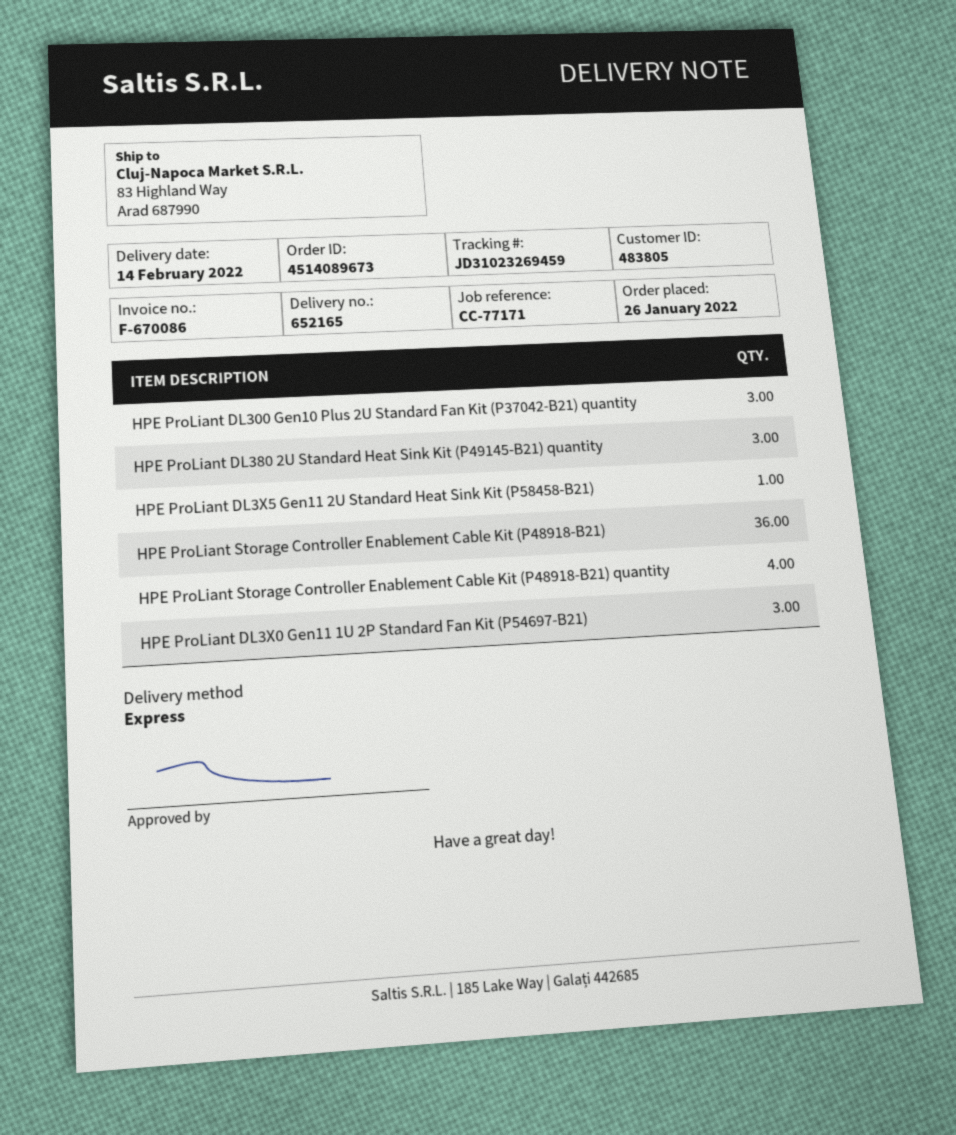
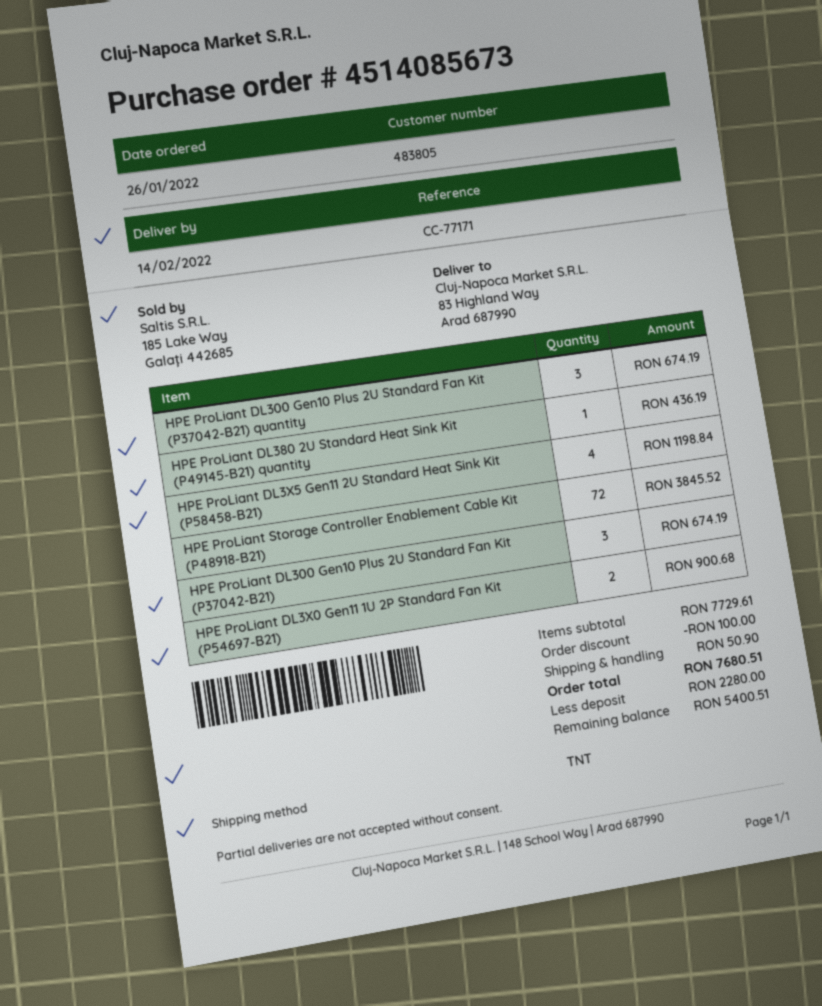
order number: 4514089673 -> 4514085673
shipping method: express -> TNT
HPE ProLiant DL380 2U Standard Heat Sink Kit (P49145-B21) quantity: 3 -> 1
HPE ProLiant DL3X5 Gen11 2U Standard Heat Sink Kit (P58458-B21): 1 -> 4
HPE ProLiant Storage Controller Enablement Cable Kit (P48918-B21): 36 -> 72
HPE ProLiant Storage Controller Enablement Cable Kit (P48918-B21) quantity: 4 -> none
HPE ProLiant DL3X0 Gen11 1U 2P Standard Fan Kit (P54697-B21): 3 -> 2
HPE ProLiant DL300 Gen10 Plus 2U Standard Fan Kit (P37042-B21): none -> 3

